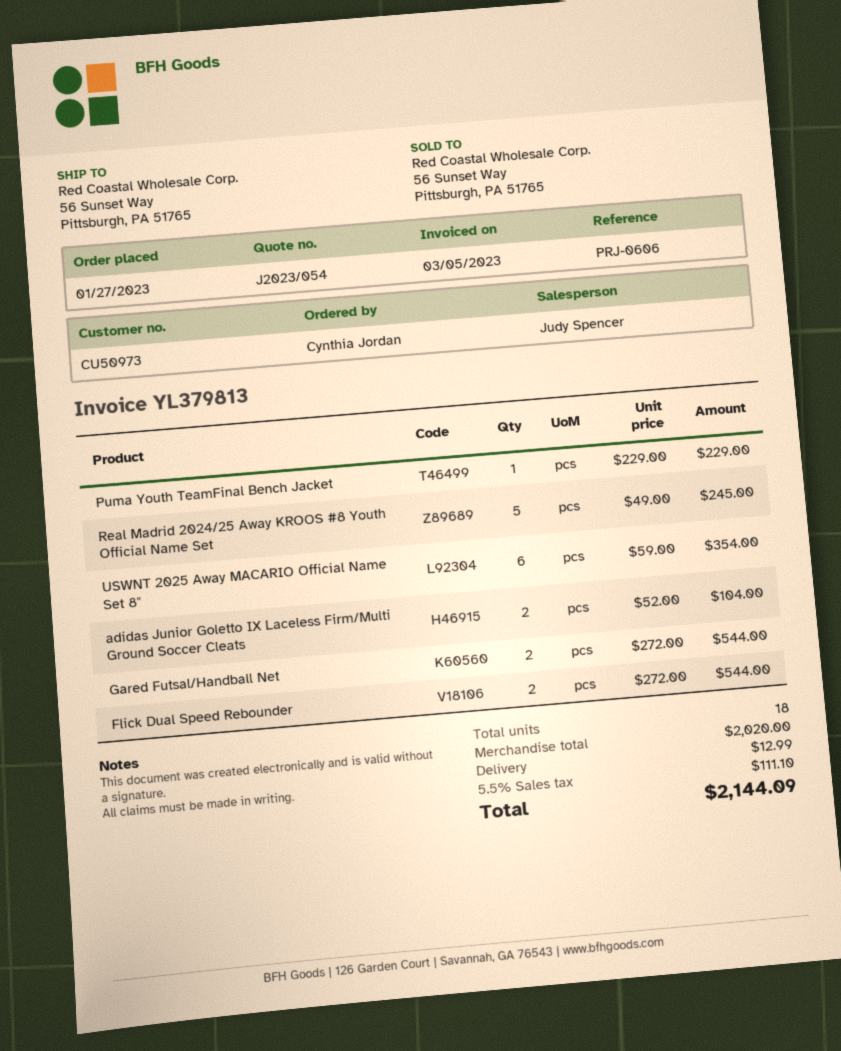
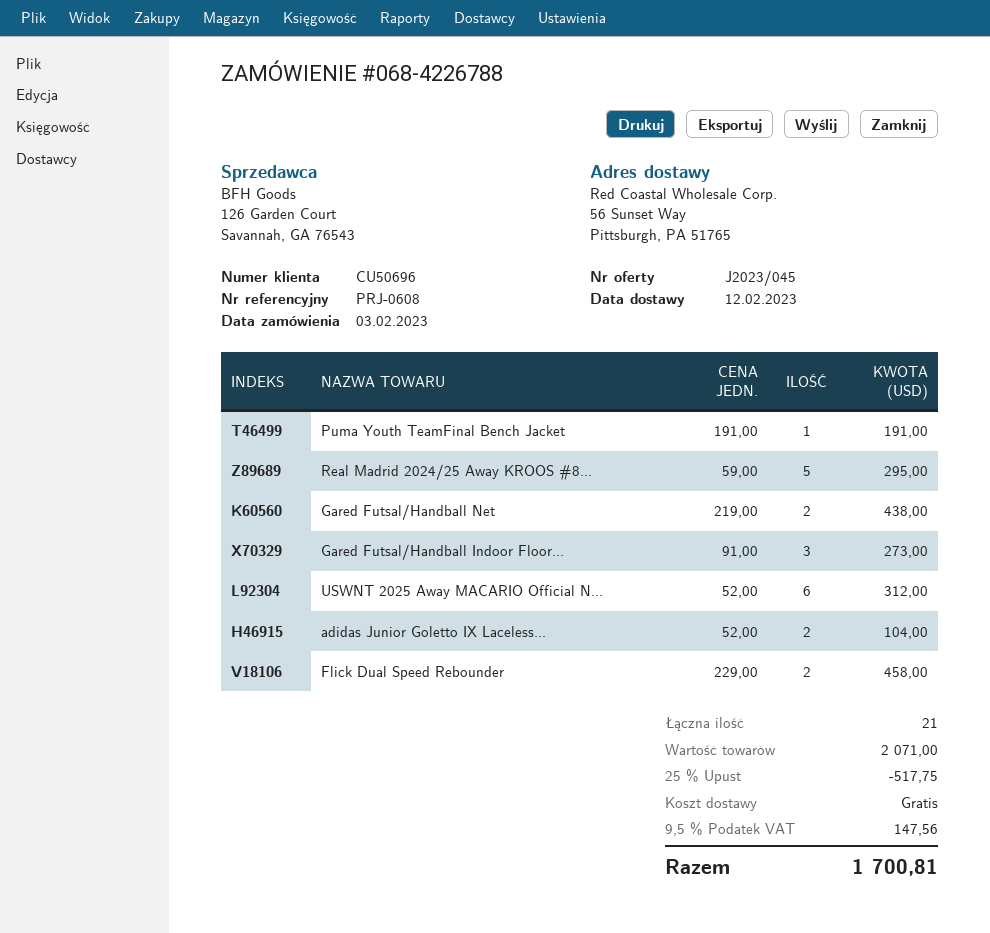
quote number: J2023/054 -> J2023/045
order date: 2023-01-27 -> 2023-02-03
customer number: CU50973 -> CU50696
reference: PRJ-0606 -> PRJ-0608
Puma Youth TeamFinal Bench Jacket: 1 x 229.00 = 229.00 -> 1 x 191.00 = 191.00
Real Madrid 2024/25 Away KROOS #8 Youth Official Name Set: 5 x 49.00 = 245.00 -> 5 x 59.00 = 295.00
USWNT 2025 Away MACARIO Official Name Set 8": 6 x 59.00 = 354.00 -> 6 x 52.00 = 312.00
Gared Futsal/Handball Net: 2 x 272.00 = 544.00 -> 2 x 219.00 = 438.00
Flick Dual Speed Rebounder: 2 x 272.00 = 544.00 -> 2 x 229.00 = 458.00
Gared Futsal/Handball Indoor Floor...: none -> 3 x 91.00 = 273.00
total quantity: 18 -> 21
subtotal: 2020.00 -> 2071.00
discount: none -> 25% = 517.75
shipping: 12.99 -> 0.00
tax: 5.5% = 111.10 -> 9.5% = 147.56
total: 2144.09 -> 1700.81

